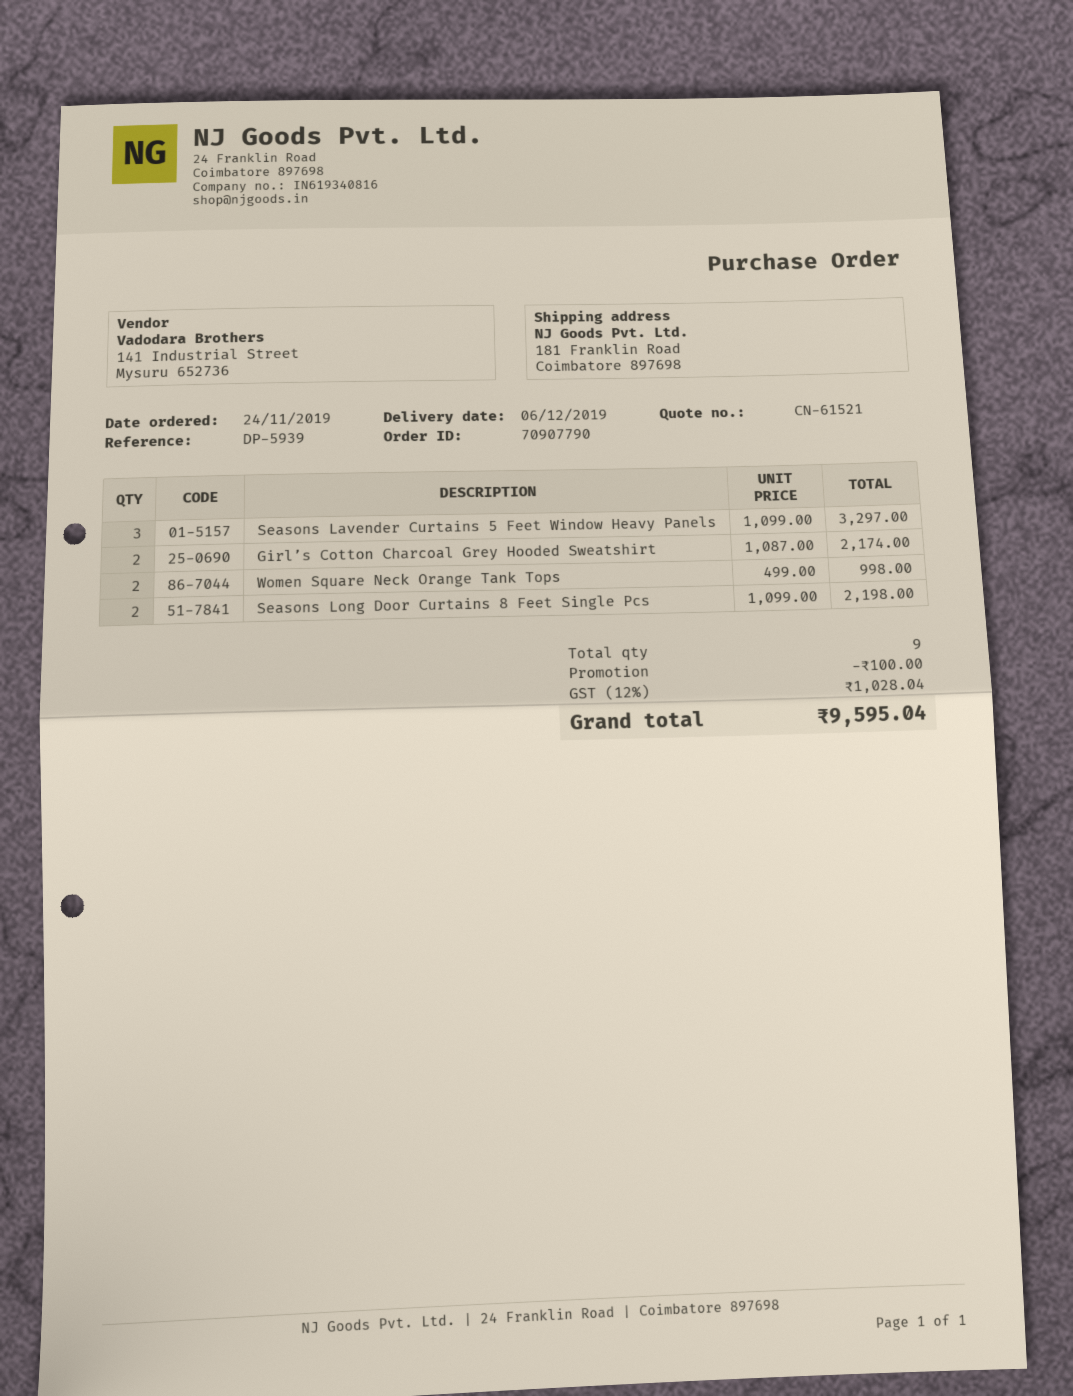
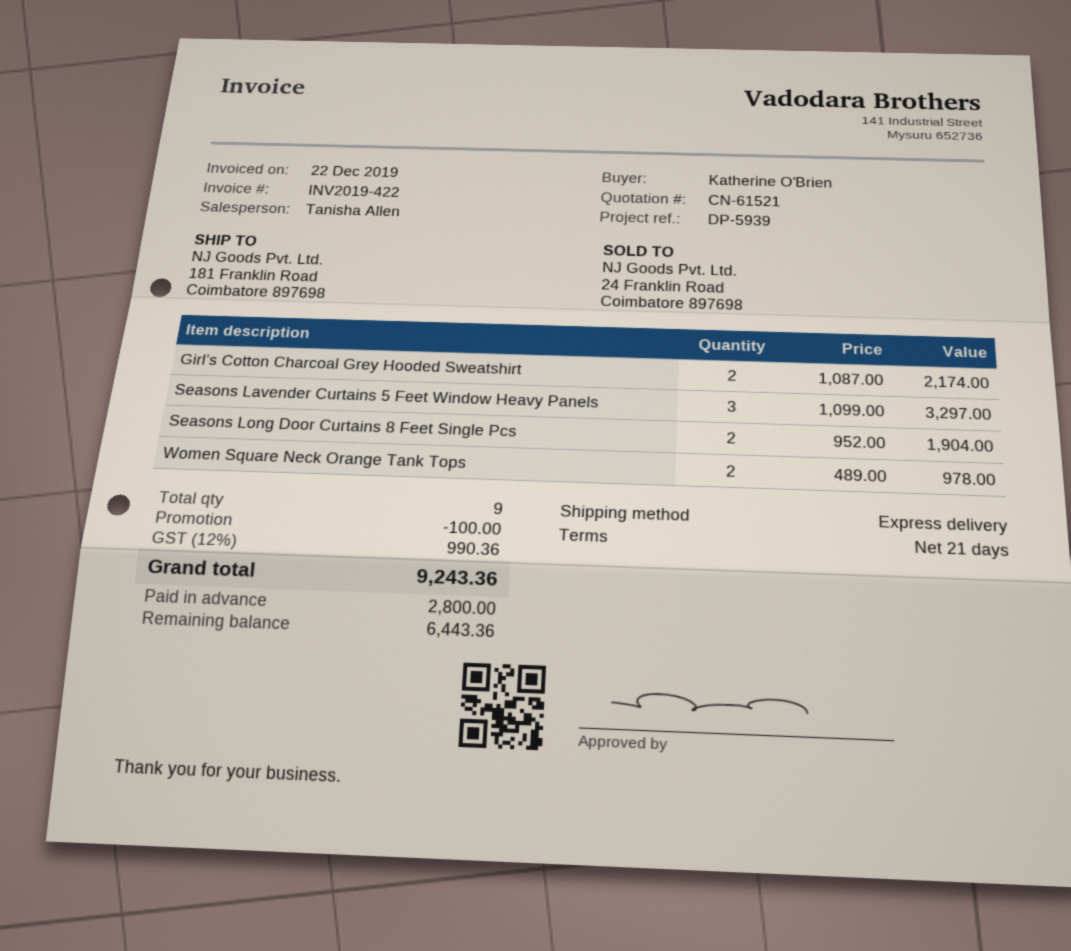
Women Square Neck Orange Tank Tops: 2 x 499.00 = 998.00 -> 2 x 489.00 = 978.00
Seasons Long Door Curtains 8 Feet Single Pcs: 2 x 1099.00 = 2198.00 -> 2 x 952.00 = 1904.00
tax: 12% = 1028.04 -> 12% = 990.36
total: 9595.04 -> 9243.36

